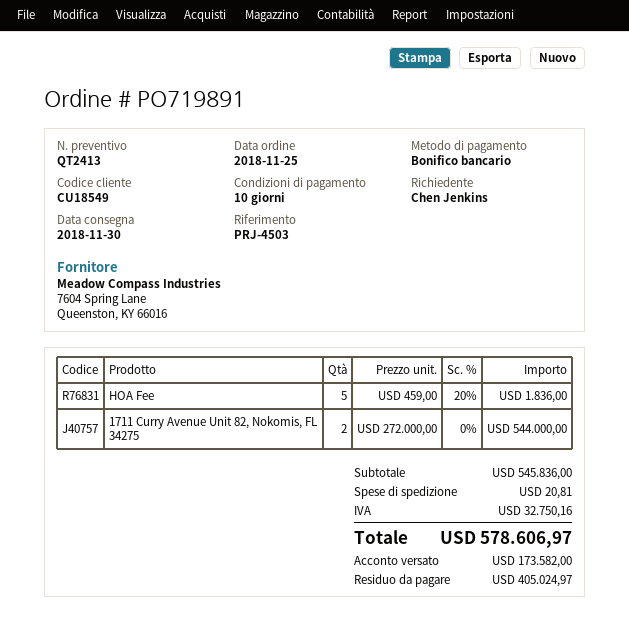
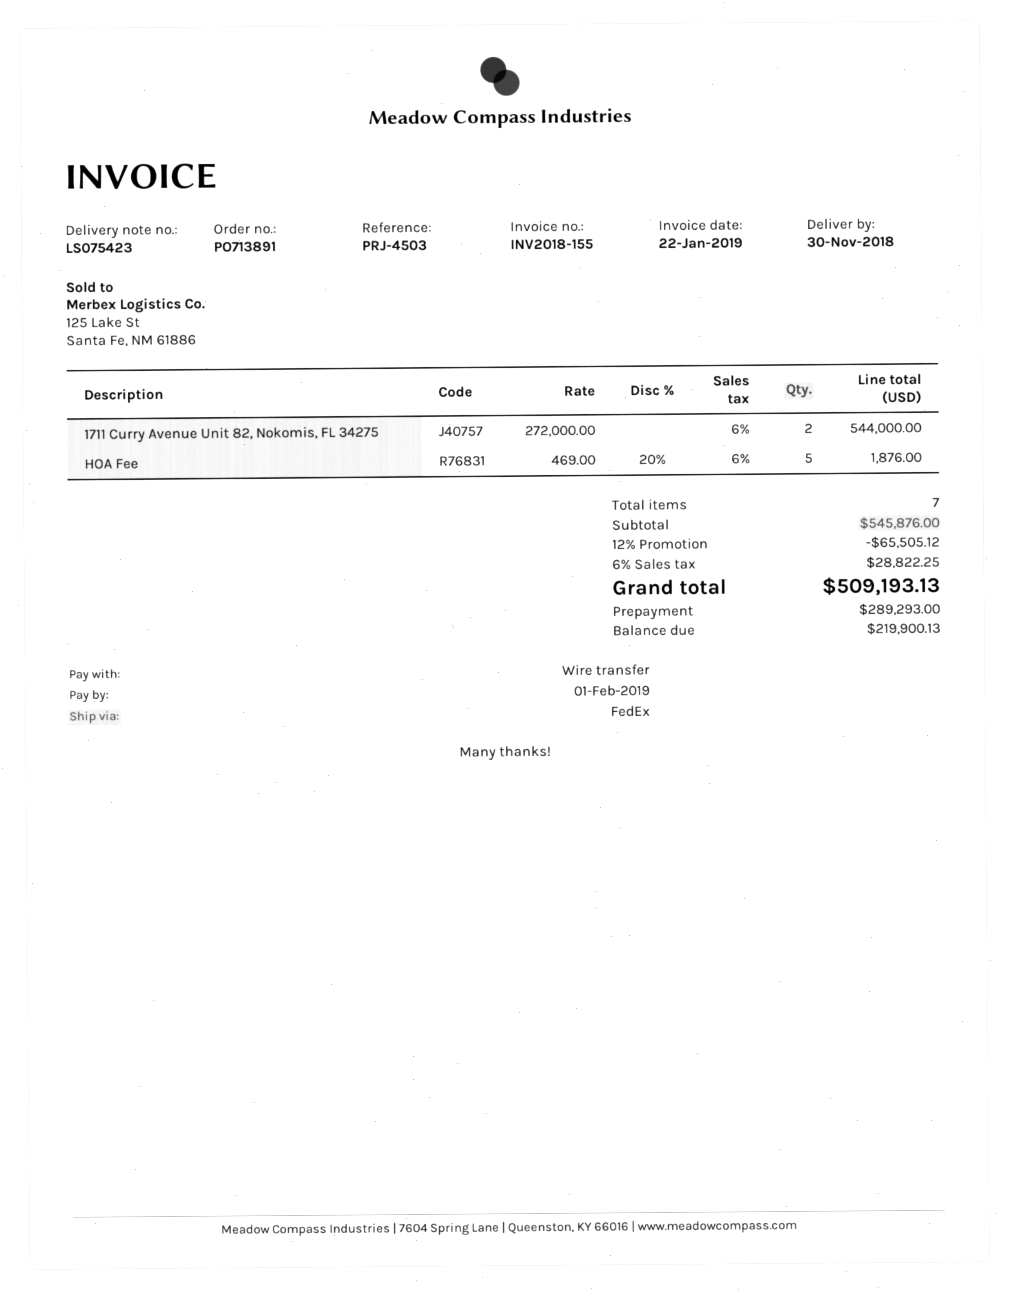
order number: PO719891 -> PO713891
HOA Fee: 5 x 459.00 - 20% = 1836.00 -> 5 x 469.00 - 20% = 1876.00
subtotal: 545836.00 -> 545876.00
discount: none -> 12% = 65505.12
shipping: 20.81 -> none
tax: 32750.16 -> 28822.25
total: 578606.97 -> 509193.13
deposit: 173582.00 -> 289293.00
balance: 405024.97 -> 219900.13

